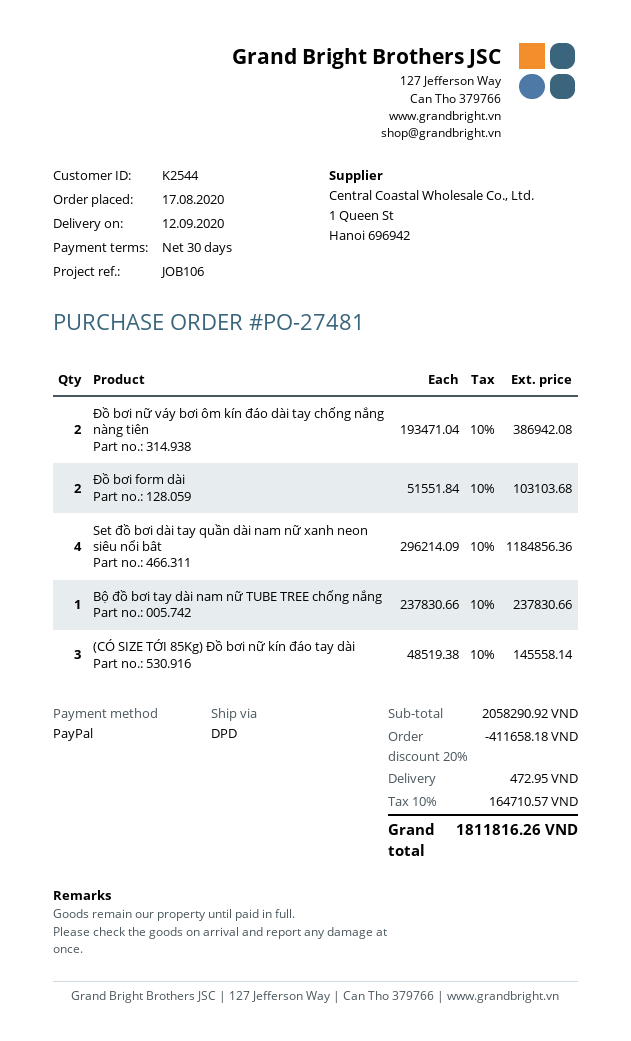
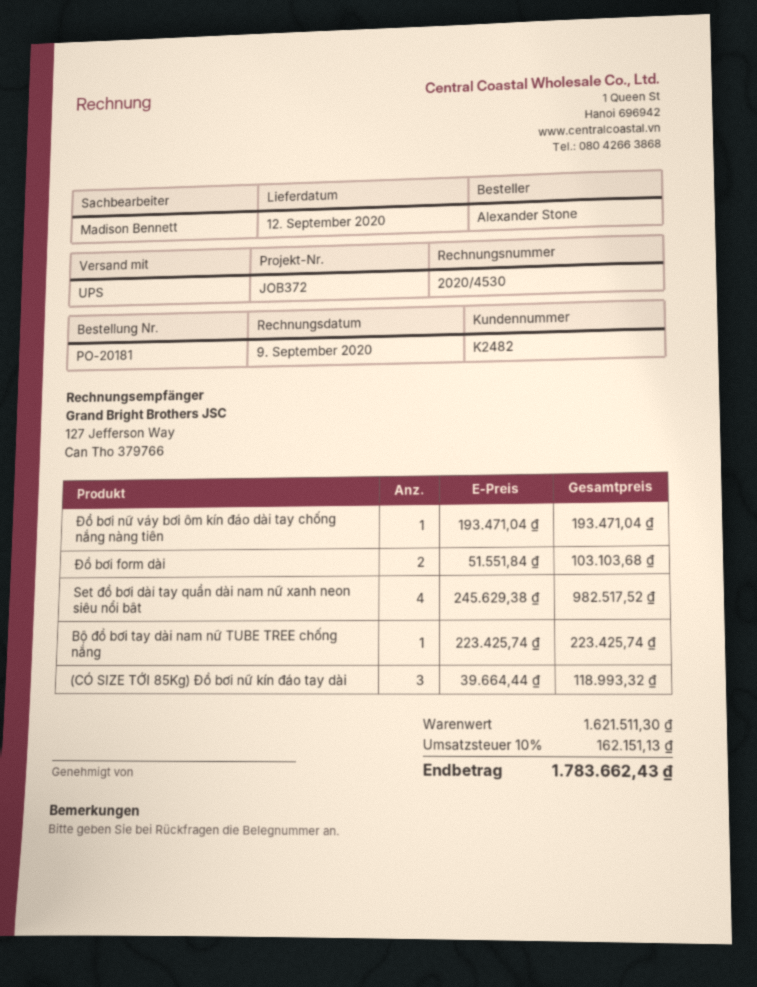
order number: PO-27481 -> PO-20181
customer number: K2544 -> K2482
reference: JOB106 -> JOB372
shipping method: DPD -> UPS
Đồ bơi nữ váy bơi ôm kín đáo dài tay chống nắng nàng tiên: 2 x 193471.04 = 386942.08 -> 1 x 193471.04 = 193471.04
Set đồ bơi dài tay quần dài nam nữ xanh neon siêu nổi bât: 4 x 296214.09 = 1184856.36 -> 4 x 245629.38 = 982517.52
Bộ đồ bơi tay dài nam nữ TUBE TREE chống nắng: 1 x 237830.66 = 237830.66 -> 1 x 223425.74 = 223425.74
(CÓ SIZE TỚI 85Kg) Đồ bơi nữ kín đáo tay dài: 3 x 48519.38 = 145558.14 -> 3 x 39664.44 = 118993.32
subtotal: 2058290.92 -> 1621511.30
discount: 20% = 411658.18 -> none
shipping: 472.95 -> none
tax: 10% = 164710.57 -> 10% = 162151.13
total: 1811816.26 -> 1783662.43

